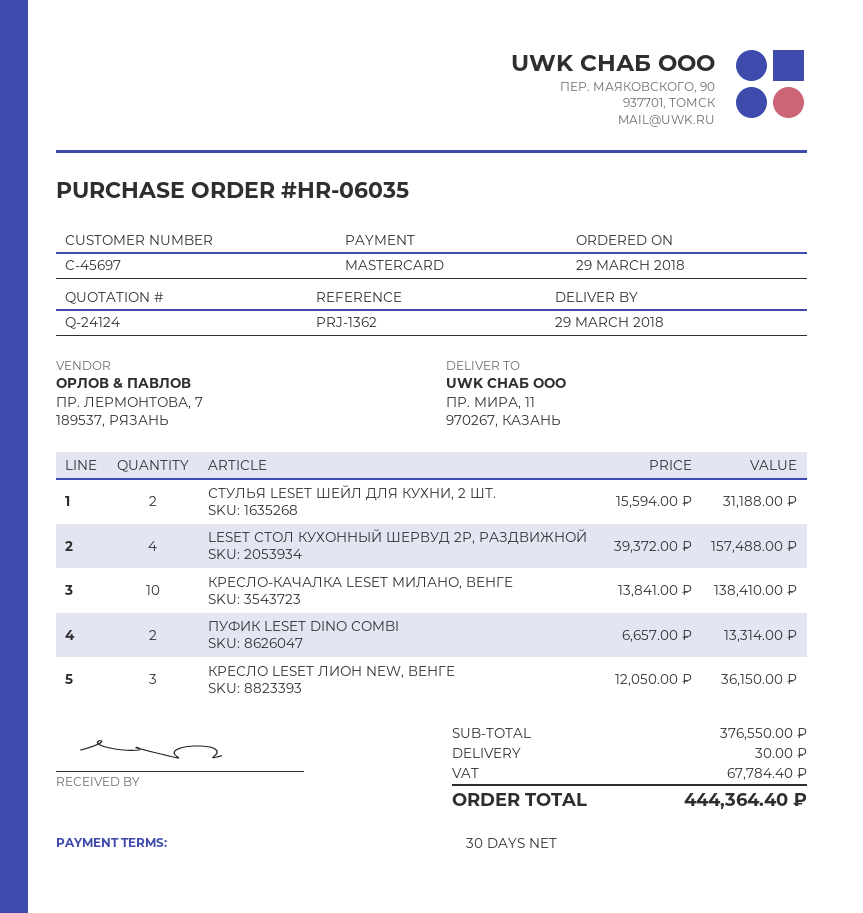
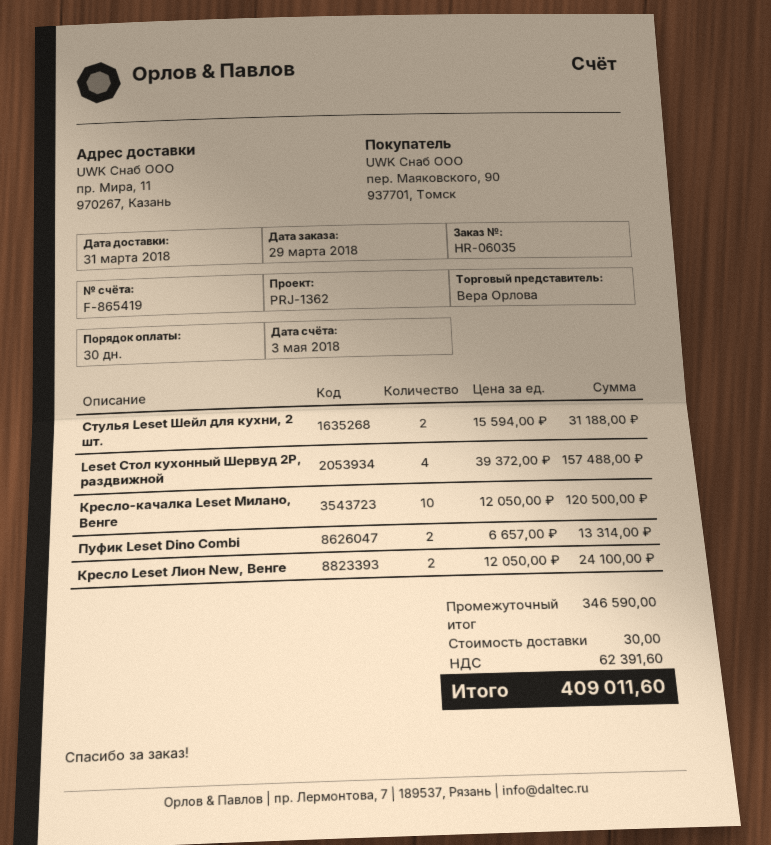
delivery date: 2018-03-29 -> 2018-03-31
КРЕСЛО-КАЧАЛКА LESET МИЛАНО, ВЕНГЕ: 10 x 13841.00 = 138410.00 -> 10 x 12050.00 = 120500.00
КРЕСЛО LESET ЛИОН NEW, ВЕНГЕ: 3 x 12050.00 = 36150.00 -> 2 x 12050.00 = 24100.00
subtotal: 376550.00 -> 346590.00
tax: 67784.40 -> 62391.60
total: 444364.40 -> 409011.60

